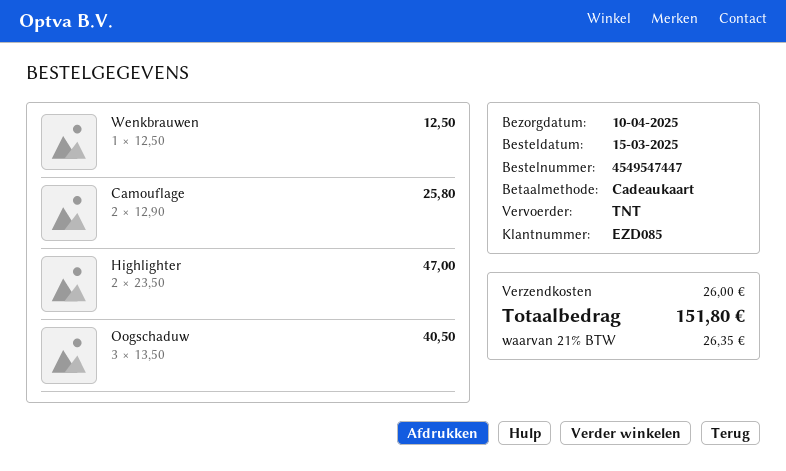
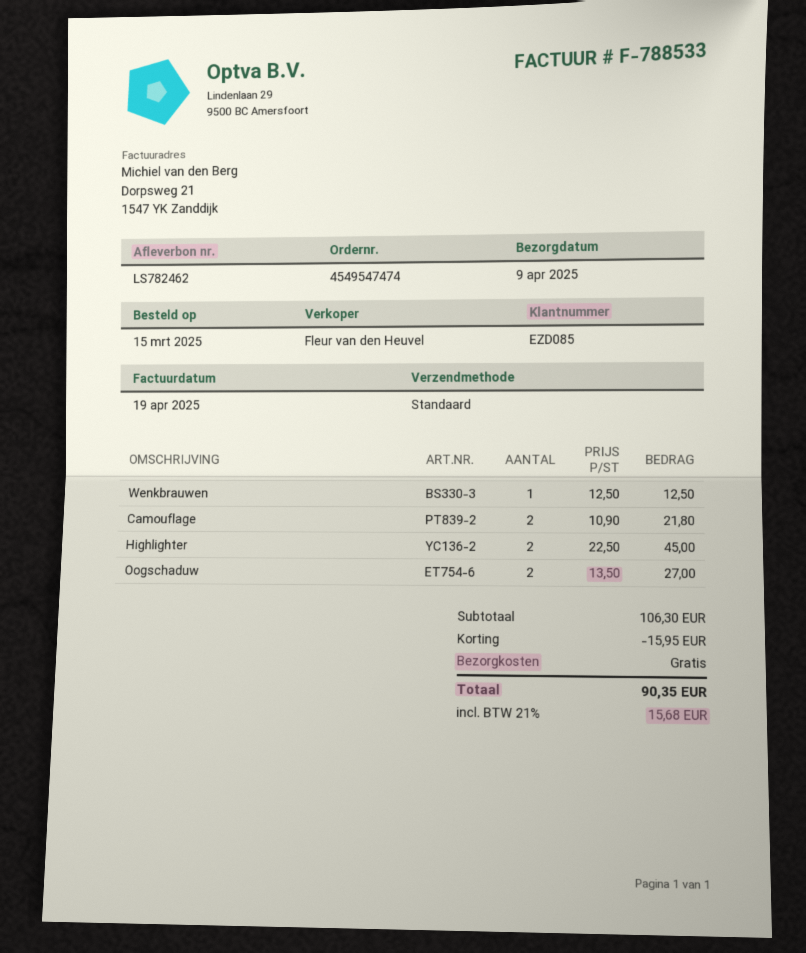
order number: 4549547447 -> 4549547474
delivery date: 2025-04-10 -> 2025-04-09
shipping method: TNT -> standard
Camouflage: 2 x 12.90 = 25.80 -> 2 x 10.90 = 21.80
Highlighter: 2 x 23.50 = 47.00 -> 2 x 22.50 = 45.00
Oogschaduw: 3 x 13.50 = 40.50 -> 2 x 13.50 = 27.00
discount: none -> 15.95
shipping: 26.00 -> 0.00
tax: 21% = 26.35 -> 21% = 15.68
total: 151.80 -> 90.35

